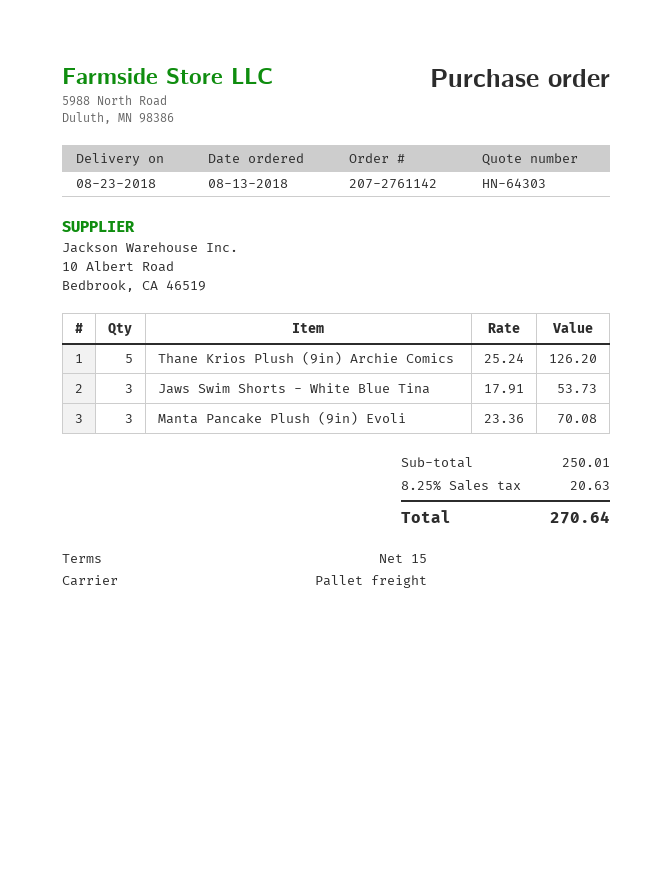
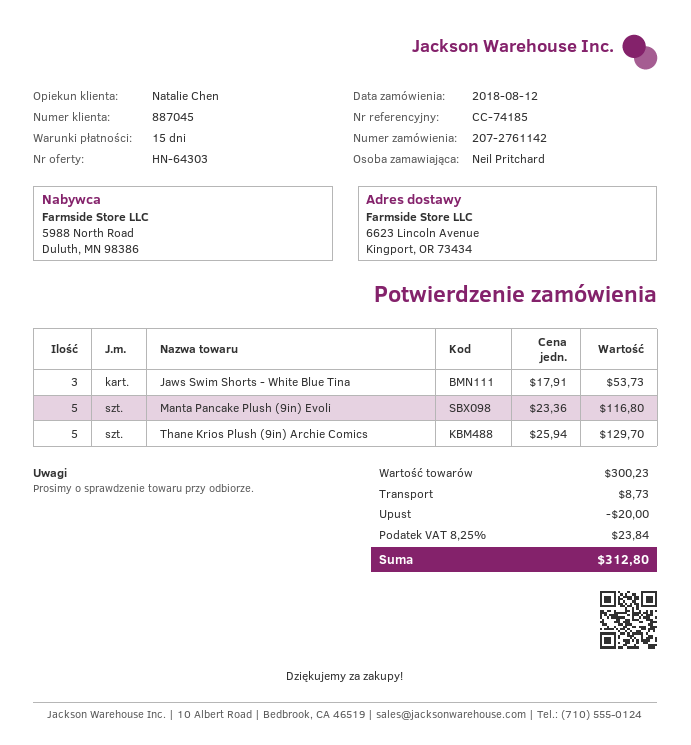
order date: 2018-08-13 -> 2018-08-12
Thane Krios Plush (9in) Archie Comics: 5 x 25.24 = 126.20 -> 5 x 25.94 = 129.70
Manta Pancake Plush (9in) Evoli: 3 x 23.36 = 70.08 -> 5 x 23.36 = 116.80
subtotal: 250.01 -> 300.23
discount: none -> 20.00
shipping: none -> 8.73
tax: 8.25% = 20.63 -> 8.25% = 23.84
total: 270.64 -> 312.80

